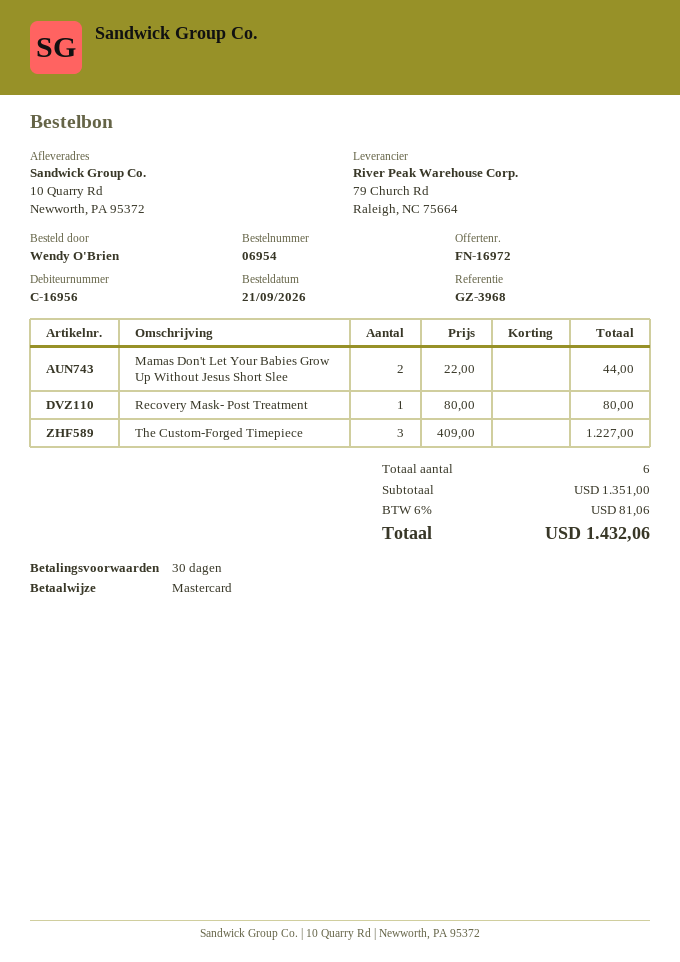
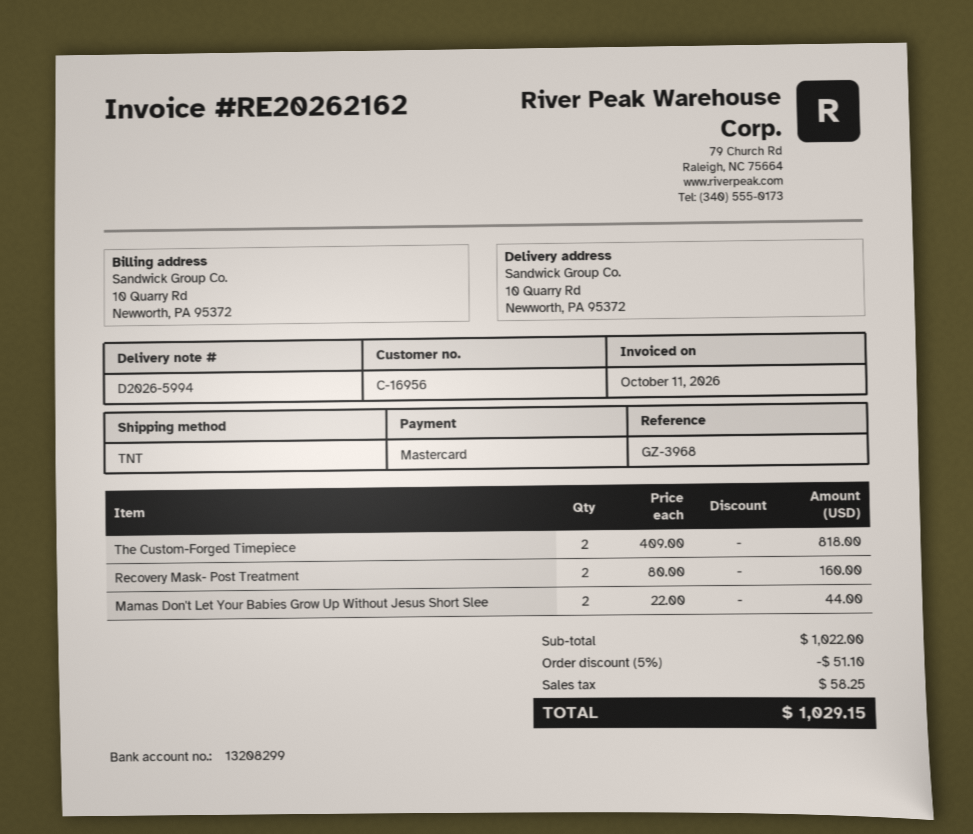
Recovery Mask- Post Treatment: 1 x 80.00 = 80.00 -> 2 x 80.00 = 160.00
The Custom-Forged Timepiece: 3 x 409.00 = 1227.00 -> 2 x 409.00 = 818.00
subtotal: 1351.00 -> 1022.00
discount: none -> 5% = 51.10
tax: 81.06 -> 58.25
total: 1432.06 -> 1029.15

